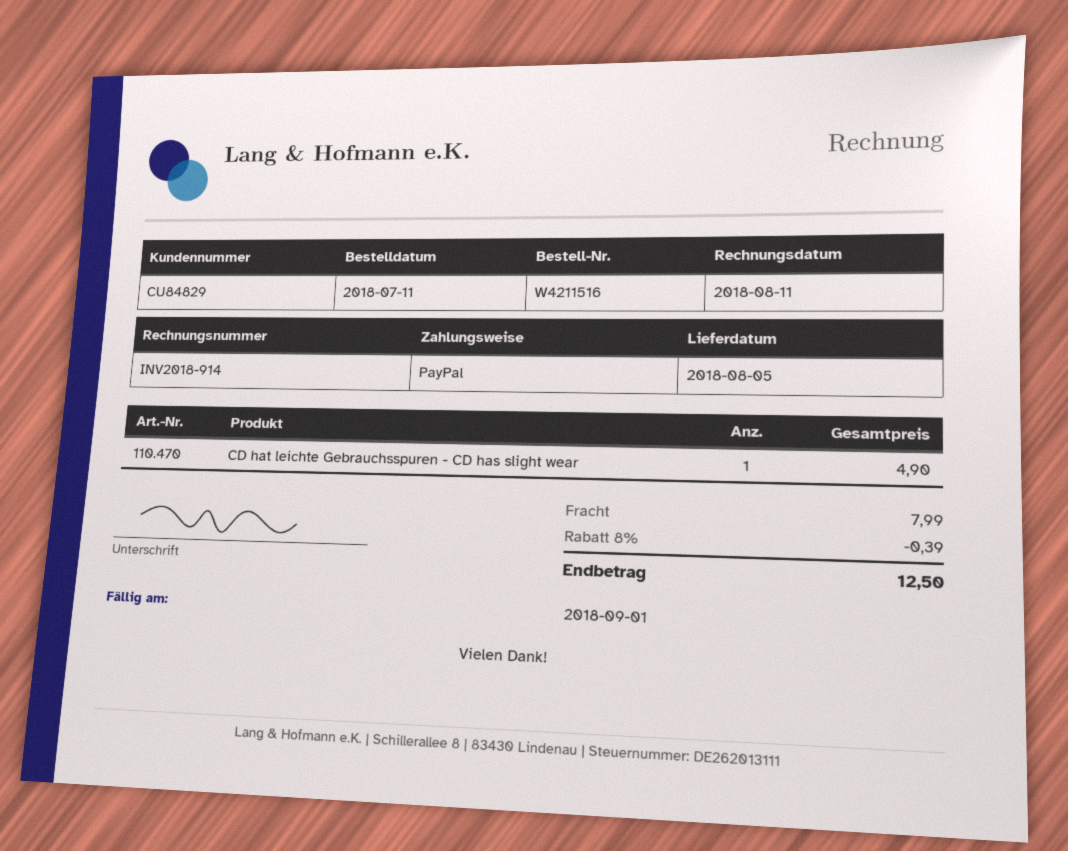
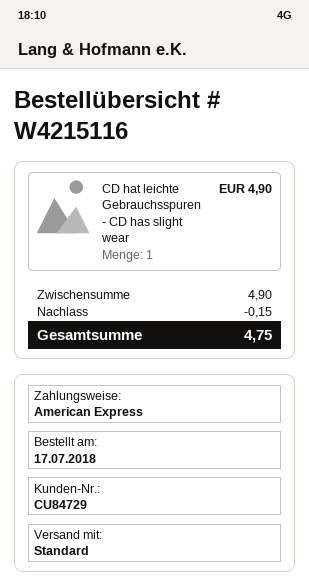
order number: W4211516 -> W4215116
order date: 2018-07-11 -> 2018-07-17
customer number: CU84829 -> CU84729
payment method: PayPal -> American Express
discount: 0.39 -> 0.15
shipping: 7.99 -> none
total: 12.50 -> 4.75

